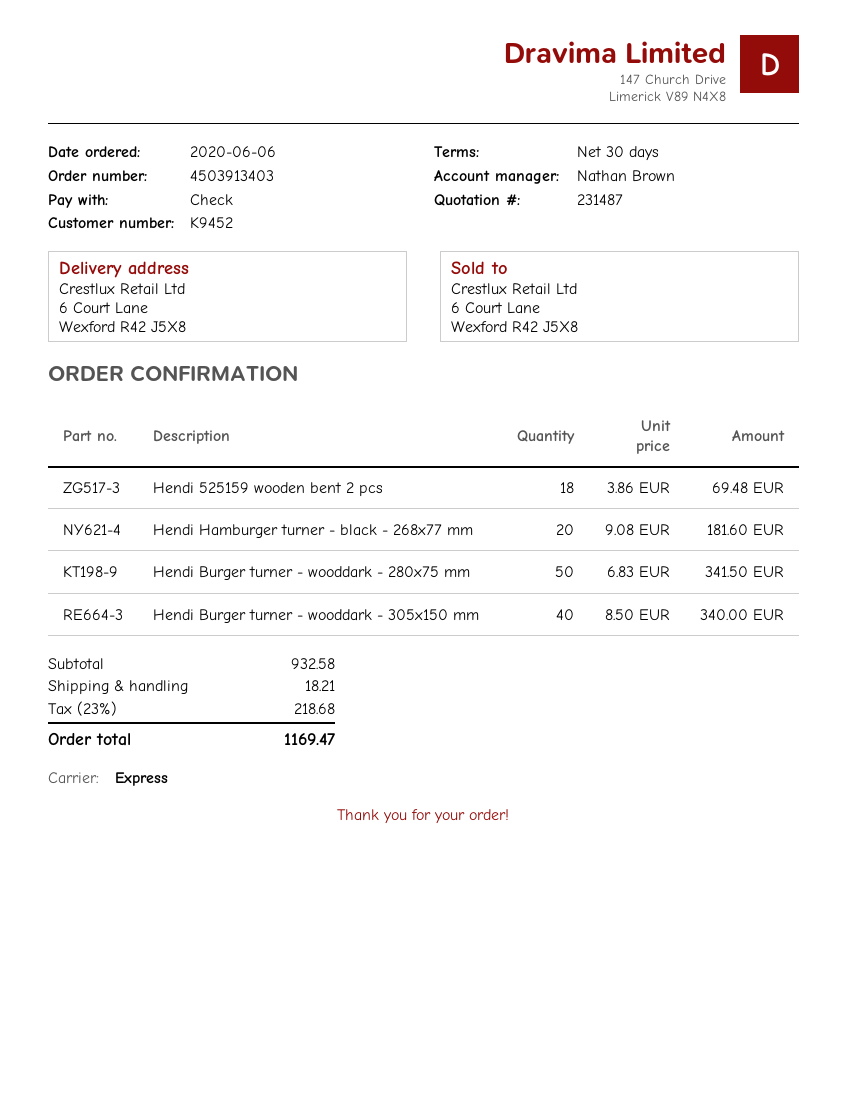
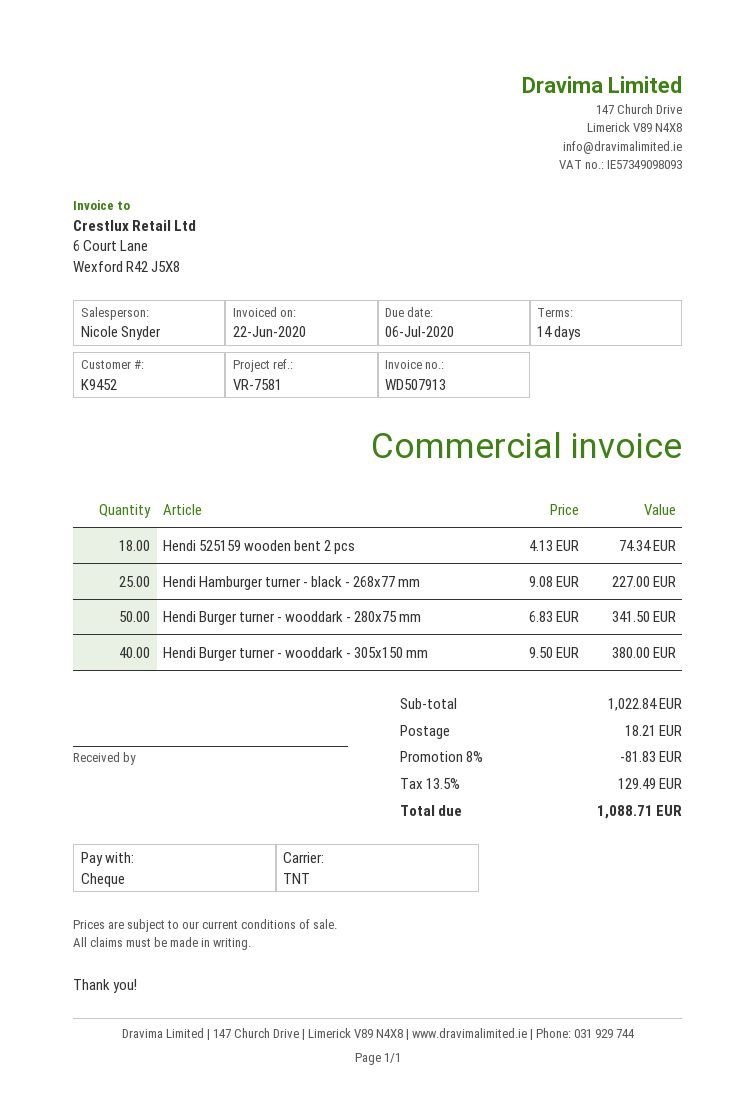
payment terms: 30 days -> 14 days
sales rep: Nathan Brown -> Nicole Snyder
shipping method: express -> TNT
Hendi 525159 wooden bent 2 pcs: 18 x 3.86 = 69.48 -> 18 x 4.13 = 74.34
Hendi Hamburger turner - black - 268x77 mm: 20 x 9.08 = 181.60 -> 25 x 9.08 = 227.00
Hendi Burger turner - wooddark - 305x150 mm: 40 x 8.50 = 340.00 -> 40 x 9.50 = 380.00
subtotal: 932.58 -> 1022.84
discount: none -> 8% = 81.83
tax: 23% = 218.68 -> 13.5% = 129.49
total: 1169.47 -> 1088.71

